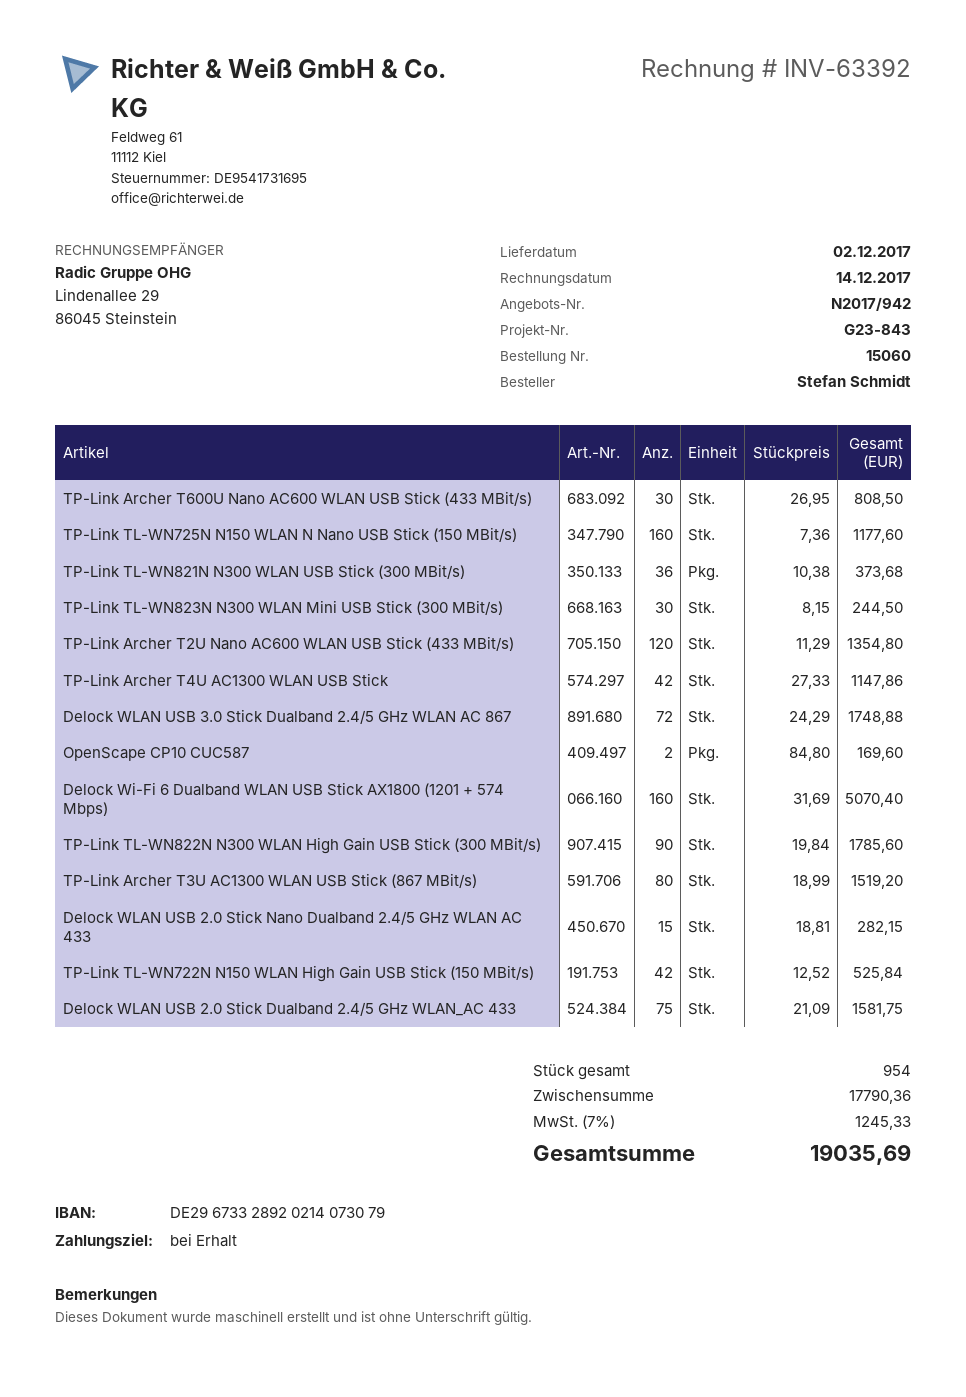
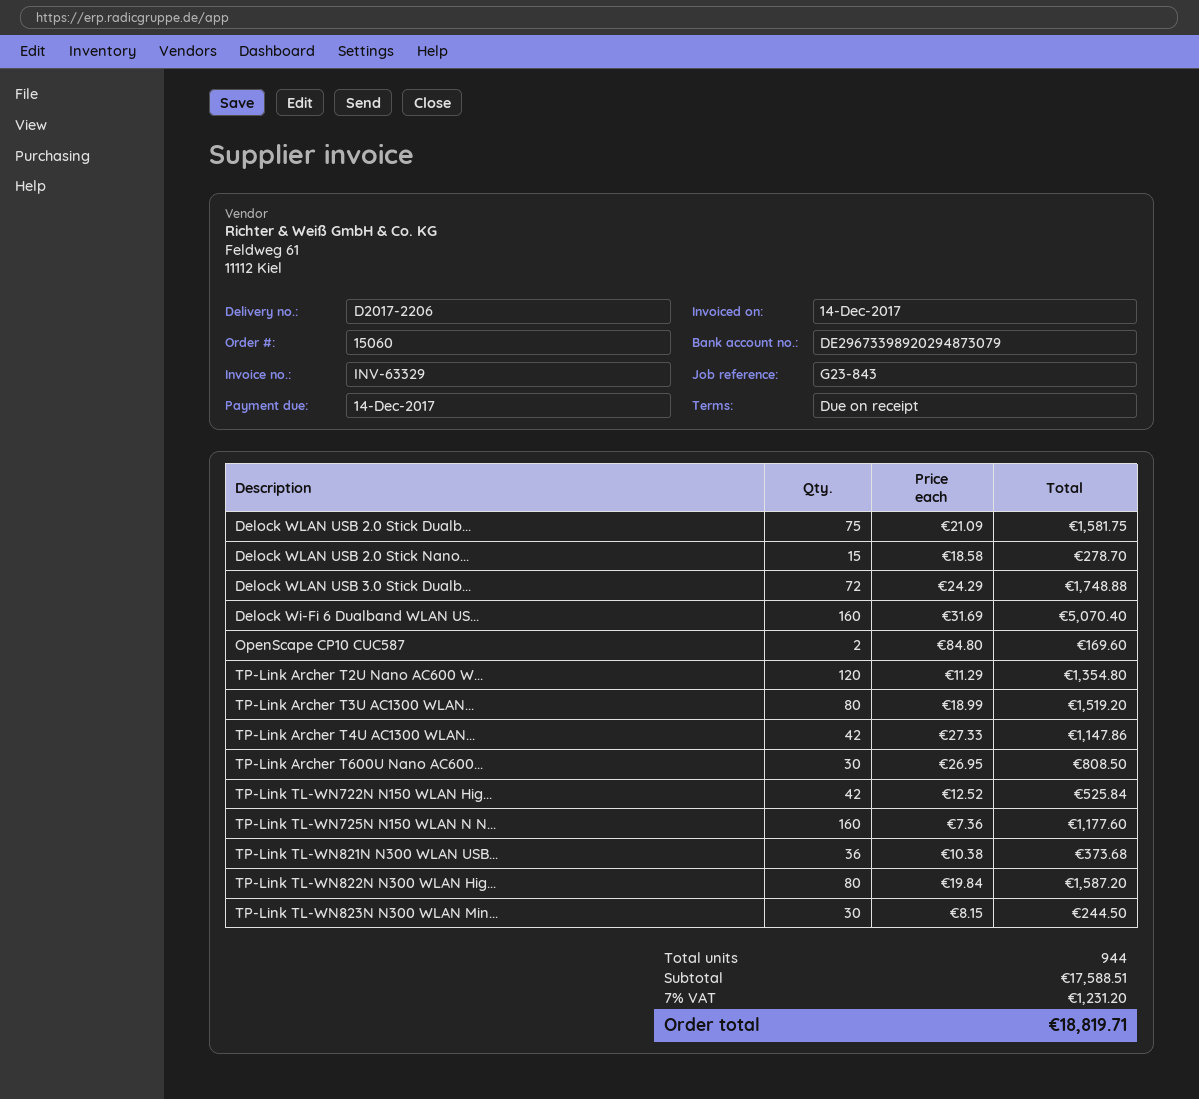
invoice number: INV-63392 -> INV-63329
bank account: DE29673328920214073079 -> DE29673398920294873079
TP-Link TL-WN822N N300 WLAN High Gain USB Stick (300 MBit/s): 90 x 19.84 = 1785.60 -> 80 x 19.84 = 1587.20
Delock WLAN USB 2.0 Stick Nano Dualband 2.4/5 GHz WLAN AC 433: 15 x 18.81 = 282.15 -> 15 x 18.58 = 278.70
total quantity: 954 -> 944
subtotal: 17790.36 -> 17588.51
tax: 7% = 1245.33 -> 7% = 1231.20
total: 19035.69 -> 18819.71

